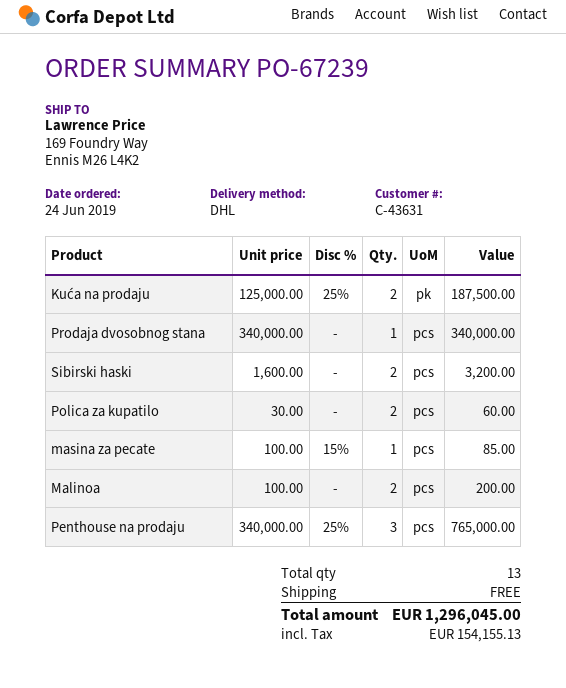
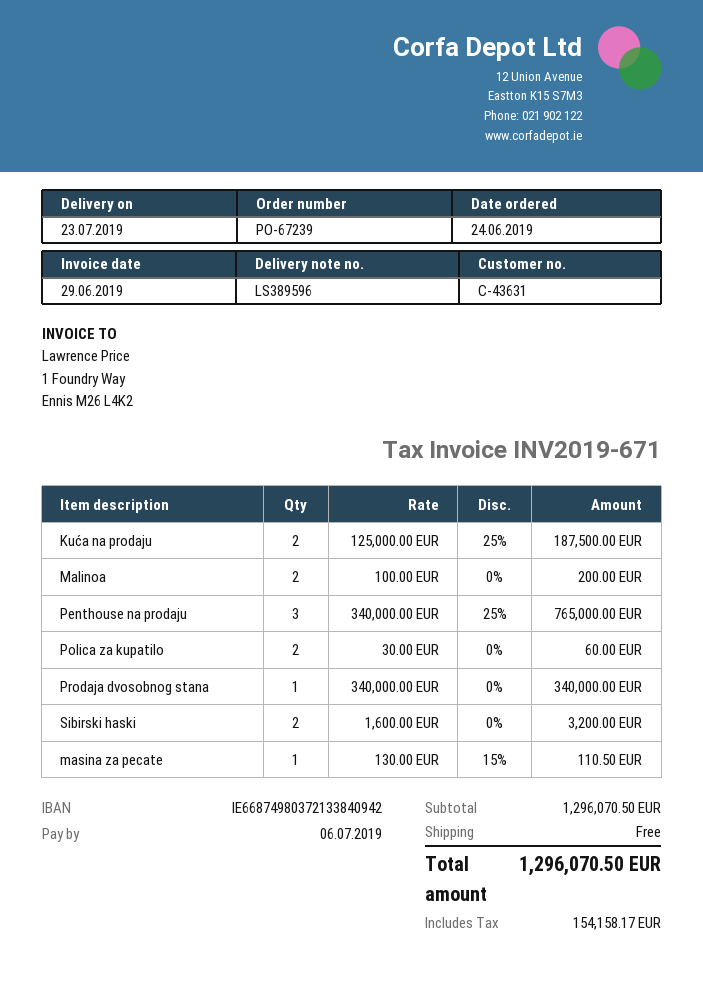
masina za pecate: 1 x 100.00 - 15% = 85.00 -> 1 x 130.00 - 15% = 110.50
tax: 154155.13 -> 154158.17
total: 1296045.00 -> 1296070.50

